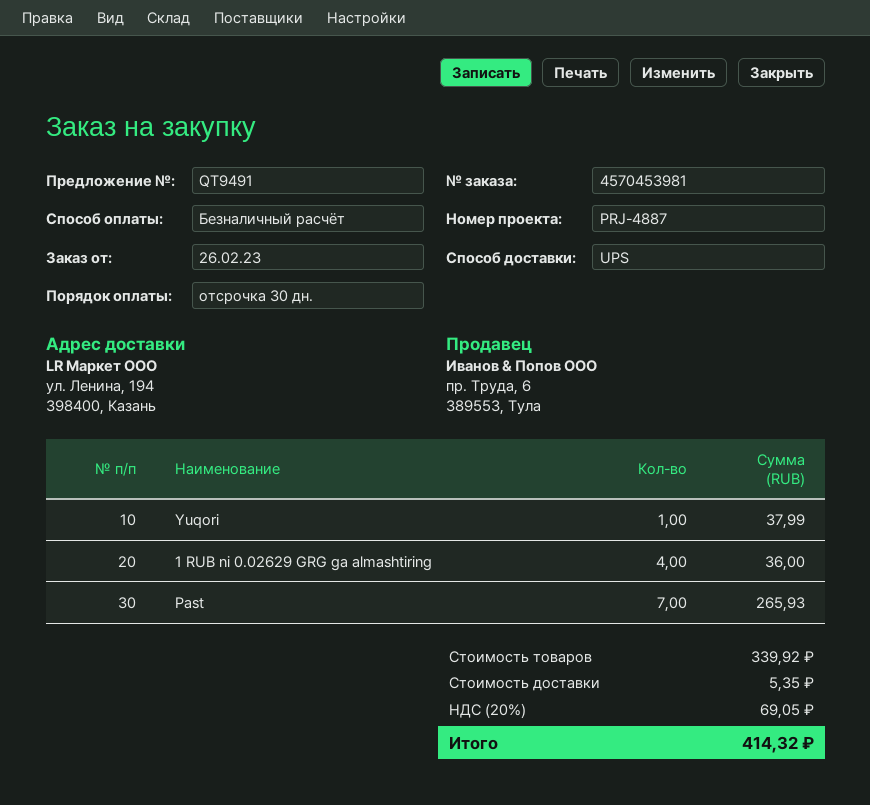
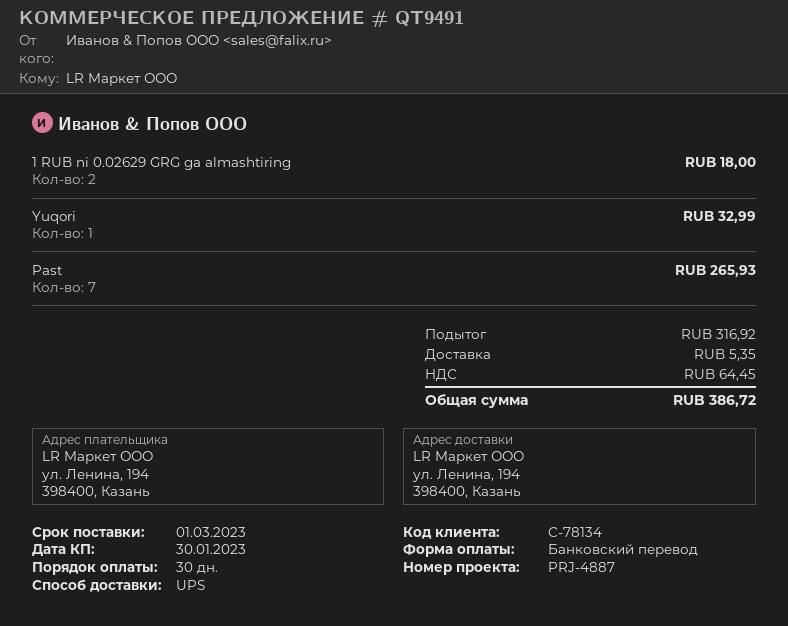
Yuqori: 1 for 37.99 -> 1 for 32.99
1 RUB ni 0.02629 GRG ga almashtiring: 4 for 36.00 -> 2 for 18.00
subtotal: 339.92 -> 316.92
tax: 69.05 -> 64.45
total: 414.32 -> 386.72

